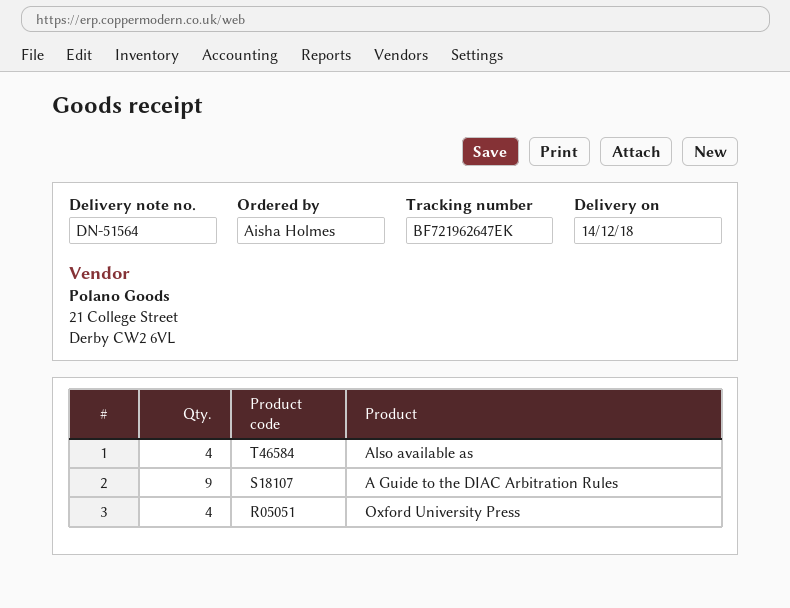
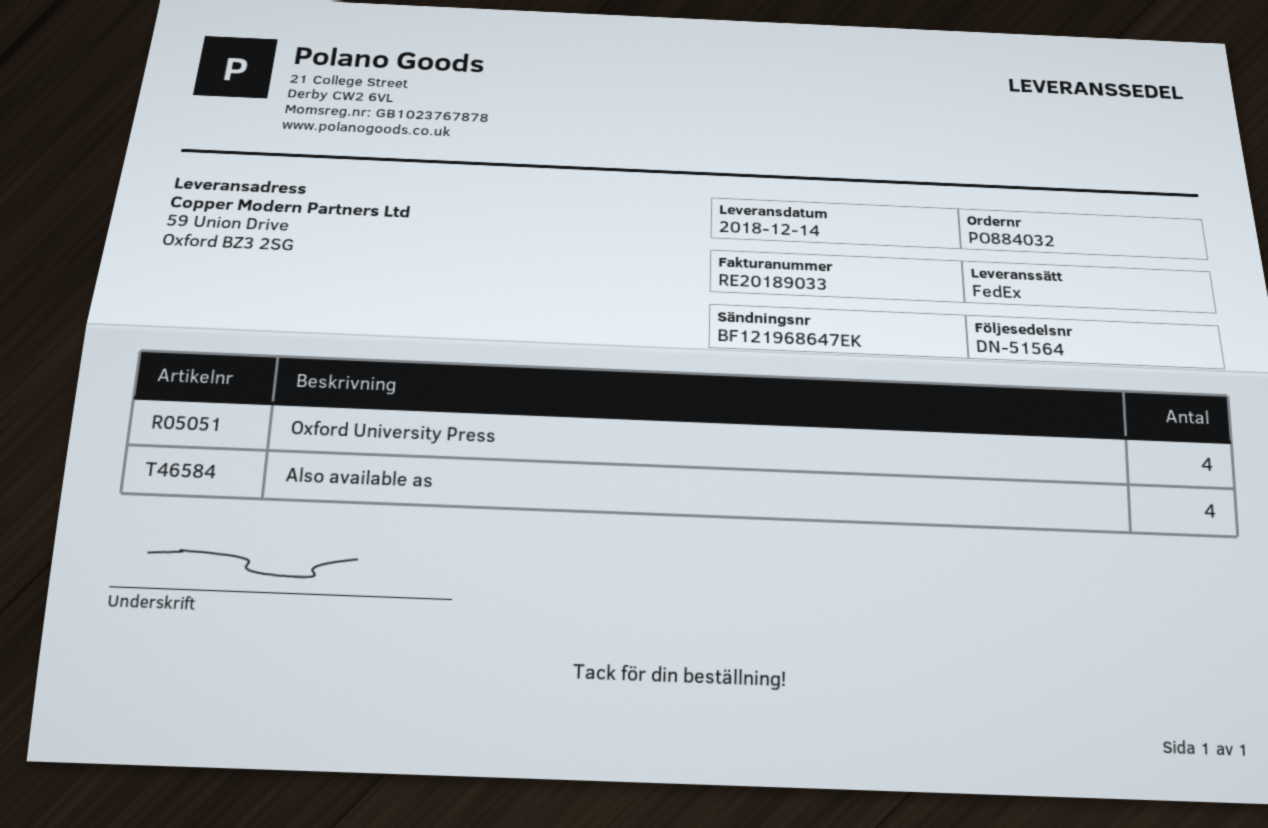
tracking number: BF721962647EK -> BF121968647EK
A Guide to the DIAC Arbitration Rules: 9 -> none

